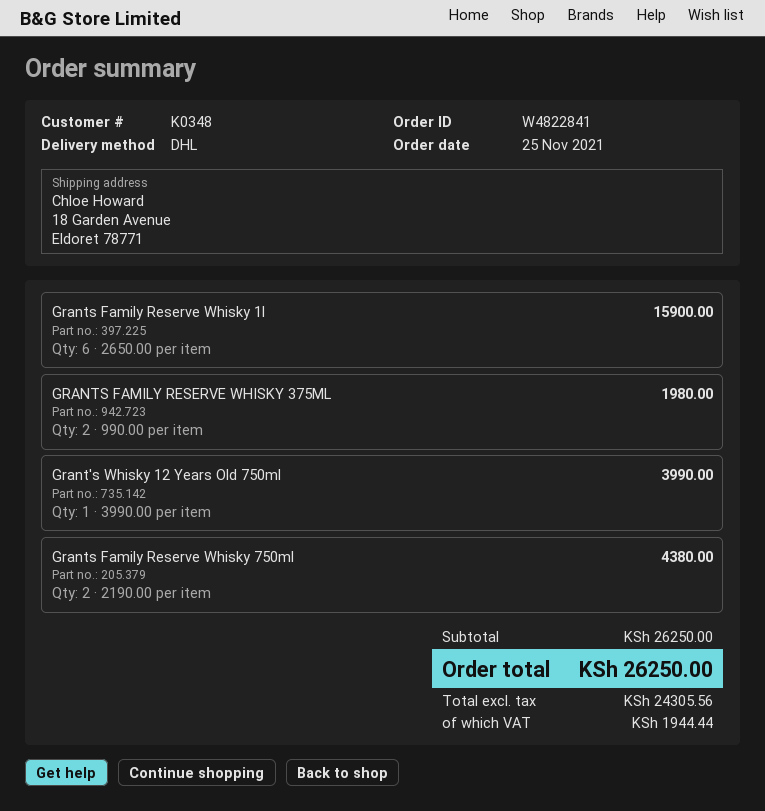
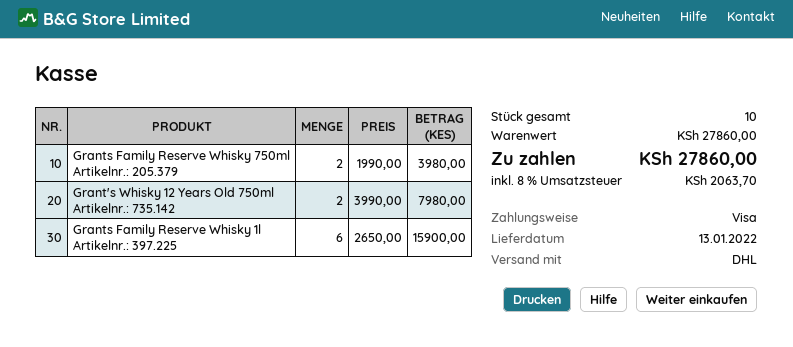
GRANTS FAMILY RESERVE WHISKY 375ML: 2 x 990.00 = 1980.00 -> none
Grant's Whisky 12 Years Old 750ml: 1 x 3990.00 = 3990.00 -> 2 x 3990.00 = 7980.00
Grants Family Reserve Whisky 750ml: 2 x 2190.00 = 4380.00 -> 2 x 1990.00 = 3980.00
subtotal: 26250.00 -> 27860.00
tax: 1944.44 -> 2063.70
total: 26250.00 -> 27860.00

